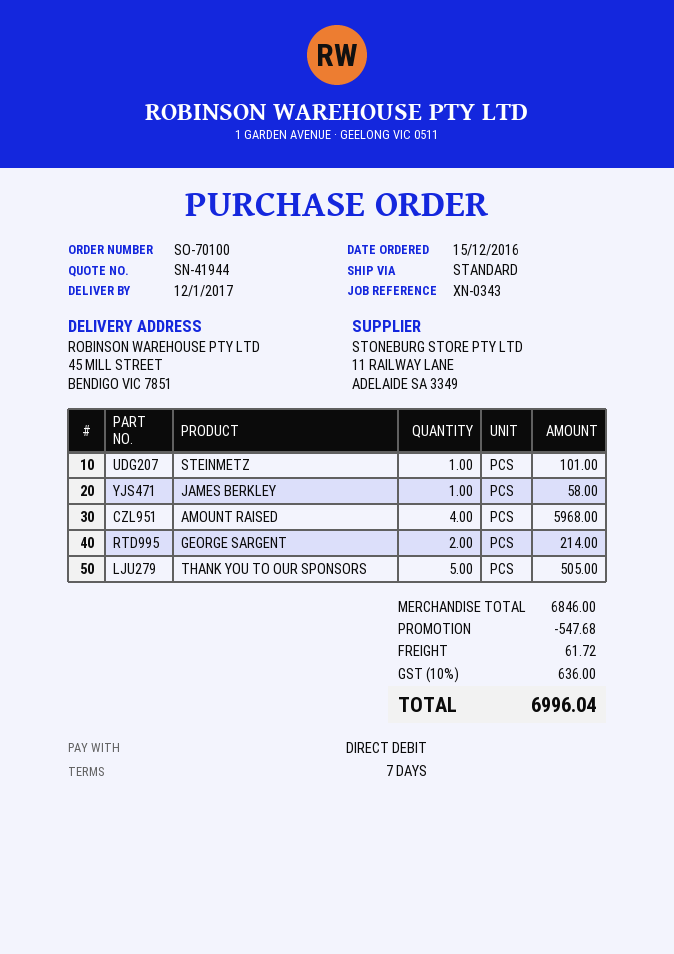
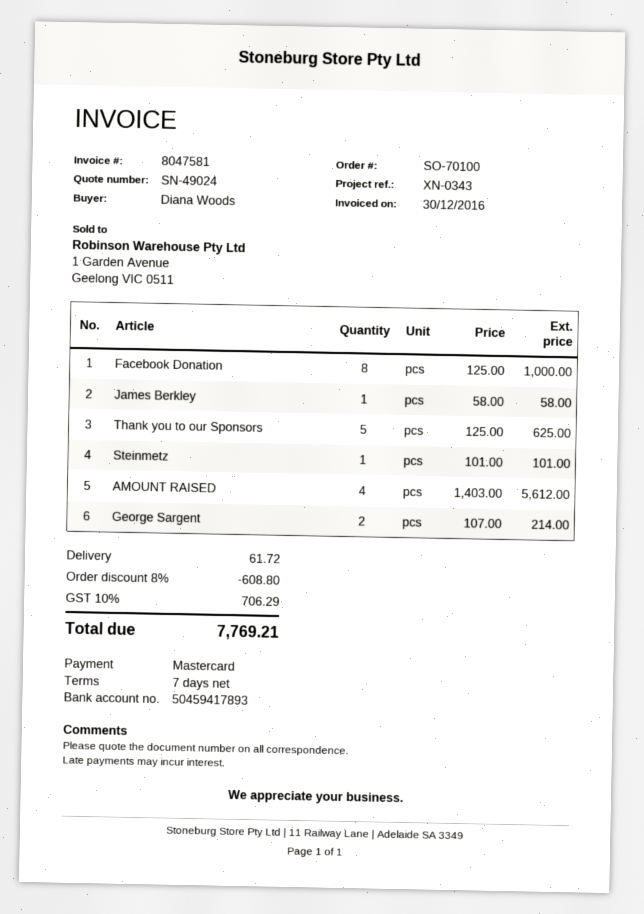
quote number: SN-41944 -> SN-49024
payment method: direct debit -> Mastercard
AMOUNT RAISED: 4 for 5968.00 -> 4 for 5612.00
THANK YOU TO OUR SPONSORS: 5 for 505.00 -> 5 for 625.00
Facebook Donation: none -> 8 for 1000.00
discount: 547.68 -> 608.80
tax: 10% = 636.00 -> 10% = 706.29
total: 6996.04 -> 7769.21

